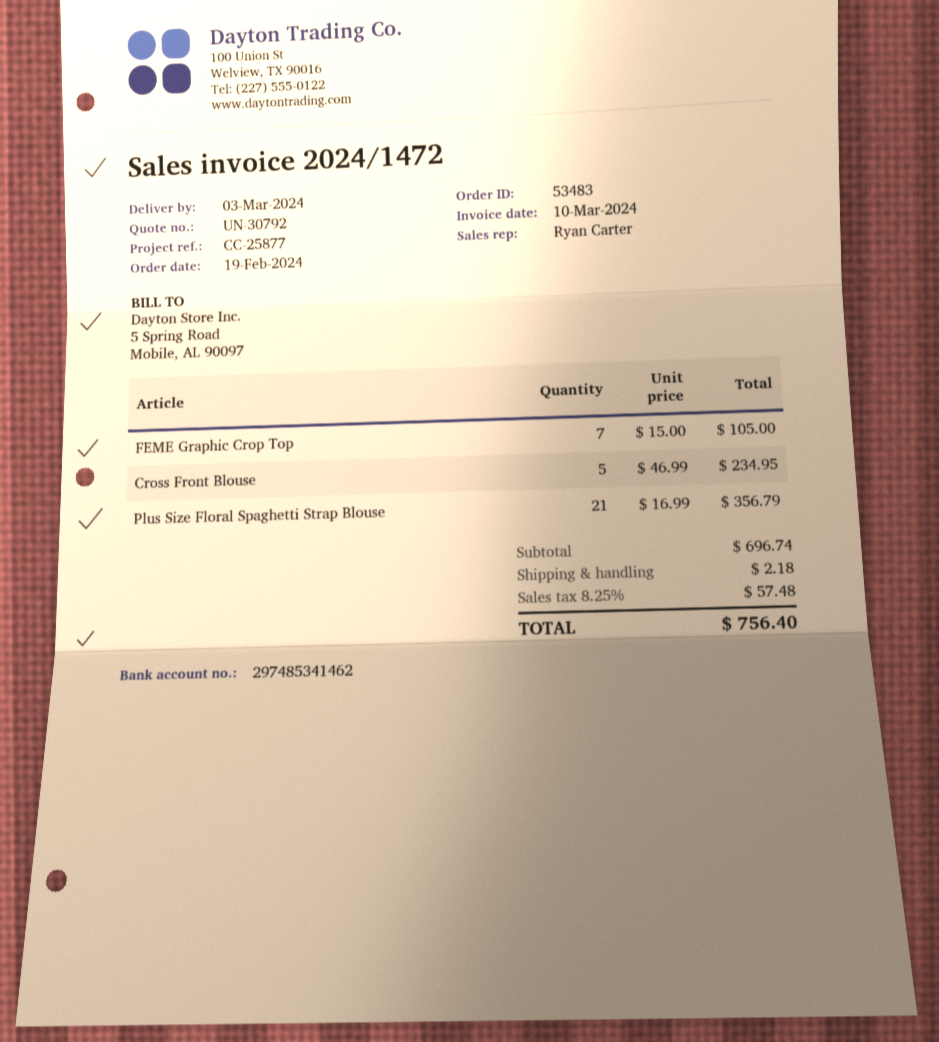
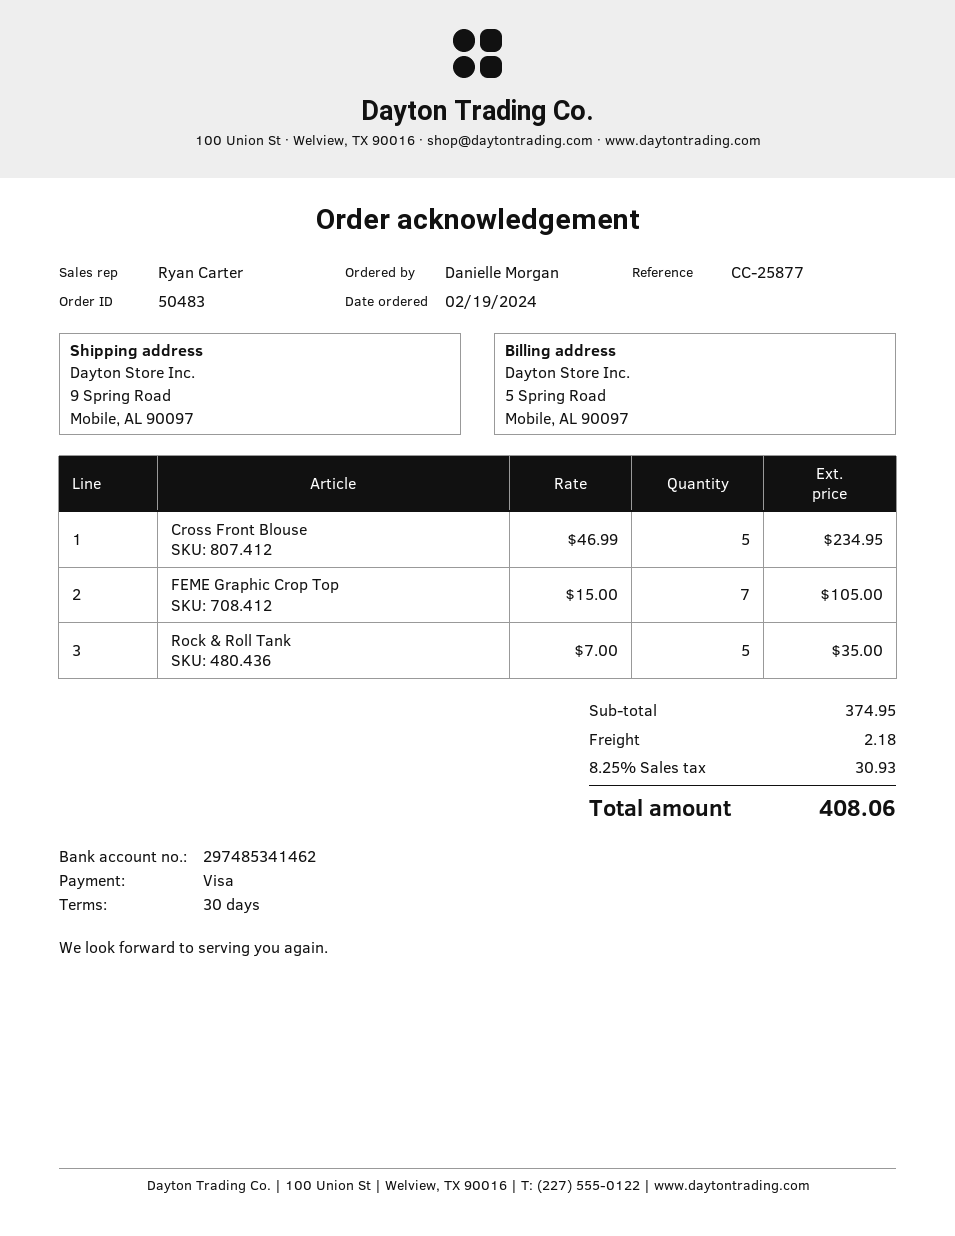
order number: 53483 -> 50483
Plus Size Floral Spaghetti Strap Blouse: 21 x 16.99 = 356.79 -> none
Rock & Roll Tank: none -> 5 x 7.00 = 35.00
subtotal: 696.74 -> 374.95
tax: 8.25% = 57.48 -> 8.25% = 30.93
total: 756.40 -> 408.06

